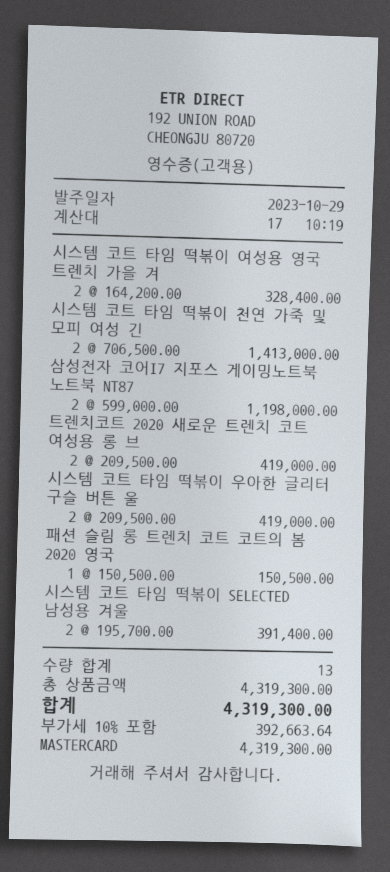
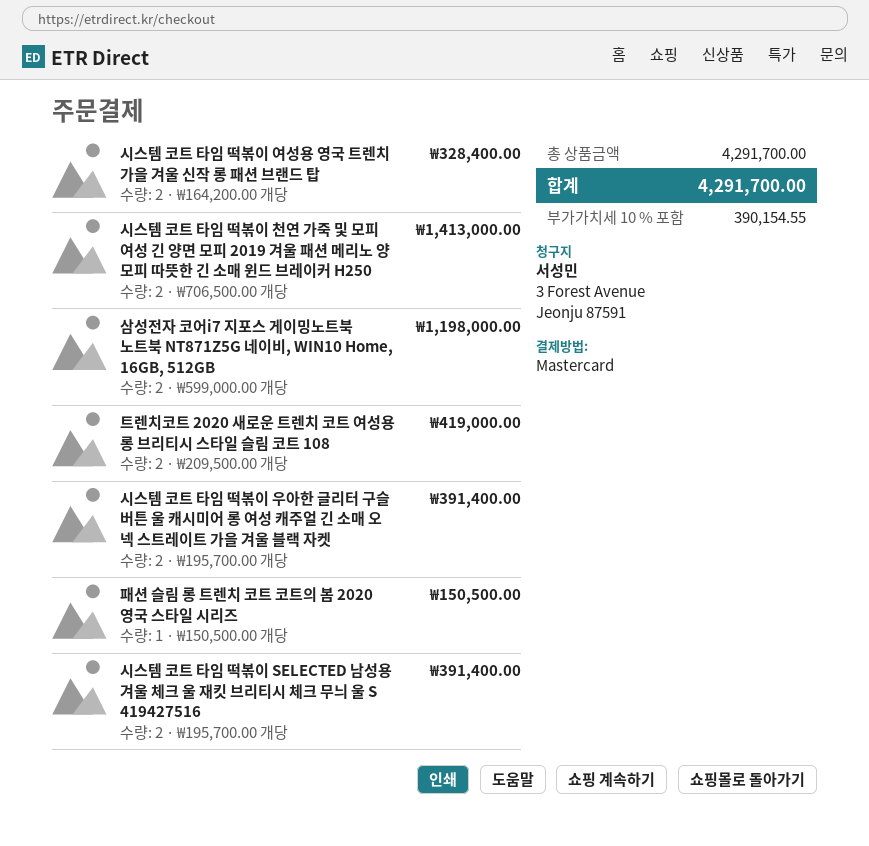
시스템 코트 타임 떡볶이 우아한 글리터 구슬 버튼 울: 2 x 209500.00 = 419000.00 -> 2 x 195700.00 = 391400.00
subtotal: 4319300.00 -> 4291700.00
tax: 10% = 392663.64 -> 10% = 390154.55
total: 4319300.00 -> 4291700.00

